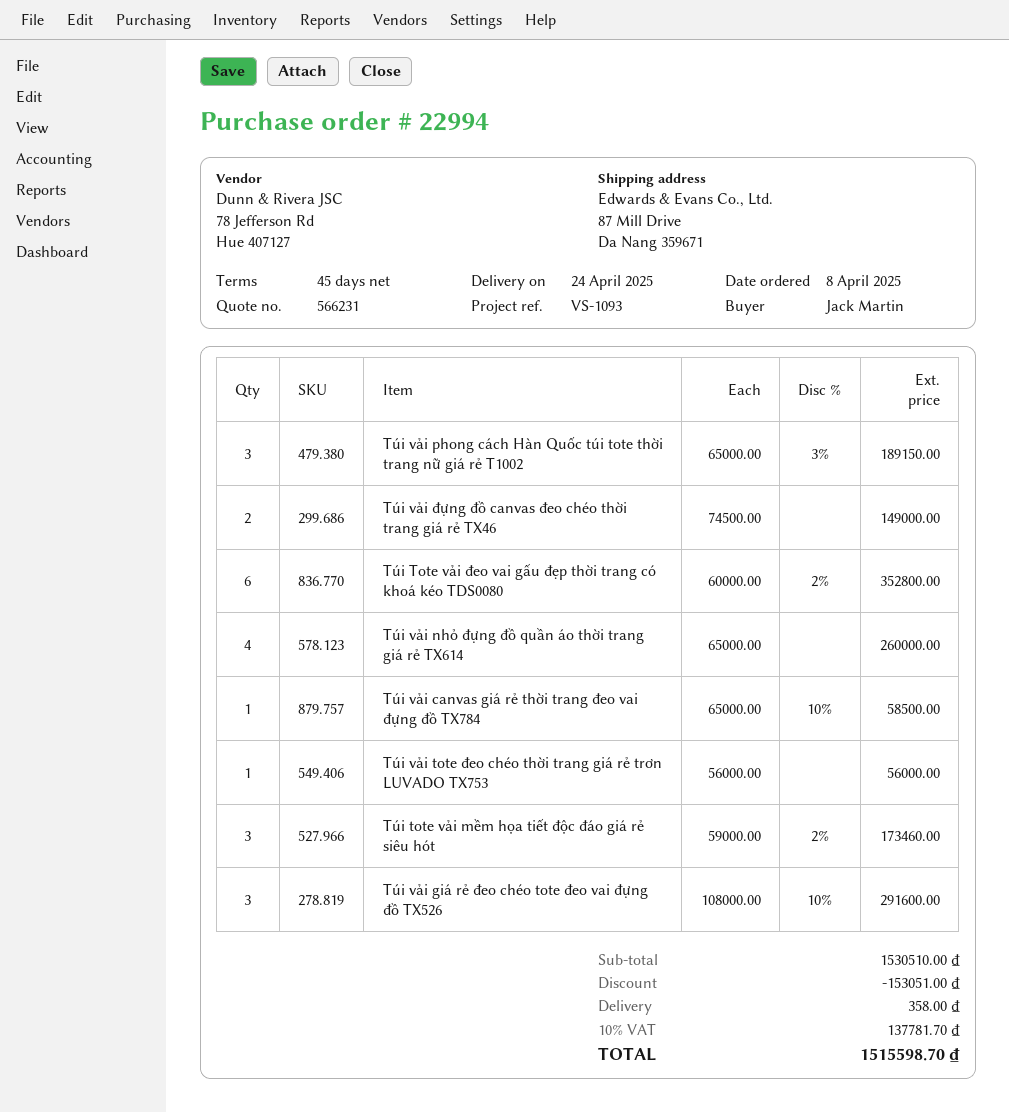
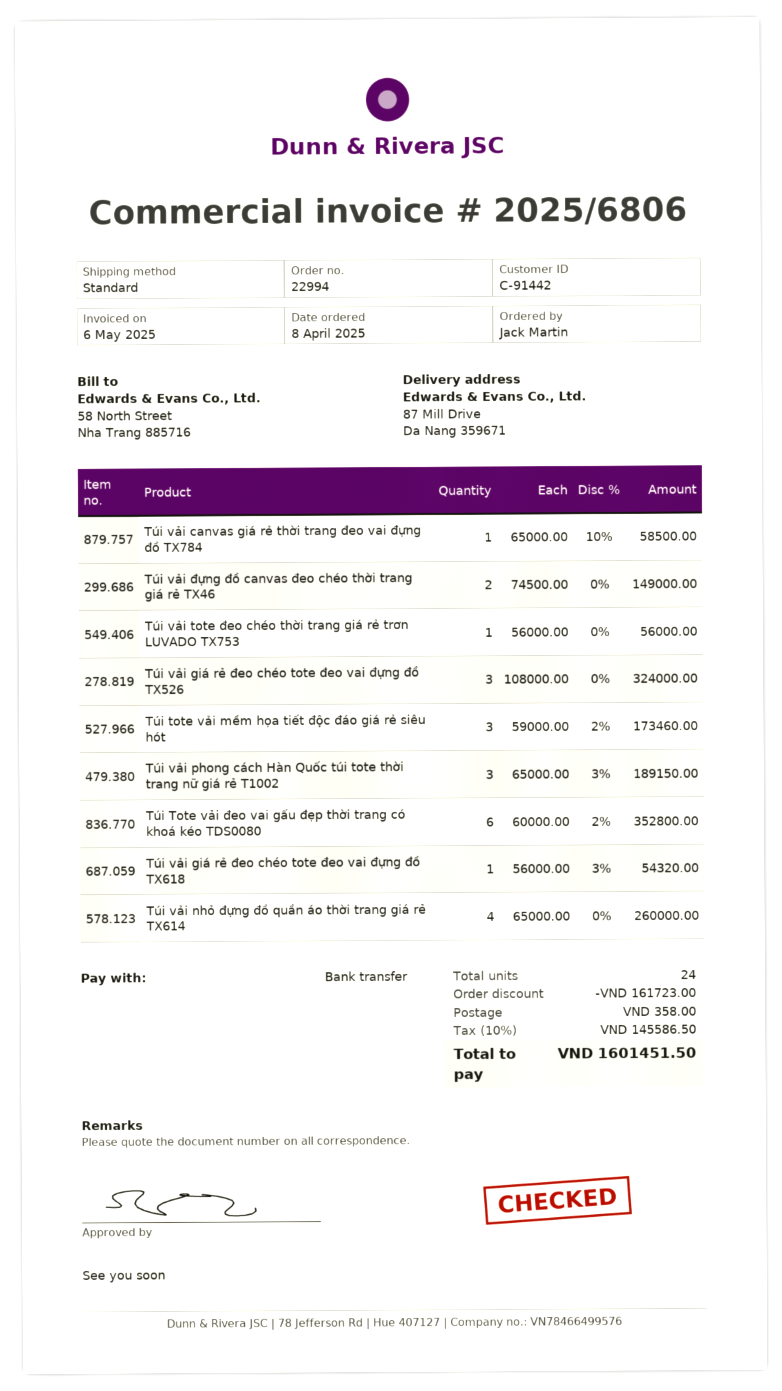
Túi vải giá rẻ đeo chéo tote đeo vai đựng đồ TX526: 3 x 108000.00 - 10% = 291600.00 -> 3 x 108000.00 = 324000.00
Túi vải giá rẻ đeo chéo tote đeo vai đựng đồ TX618: none -> 1 x 56000.00 - 3% = 54320.00
discount: 153051.00 -> 161723.00
tax: 10% = 137781.70 -> 10% = 145586.50
total: 1515598.70 -> 1601451.50

